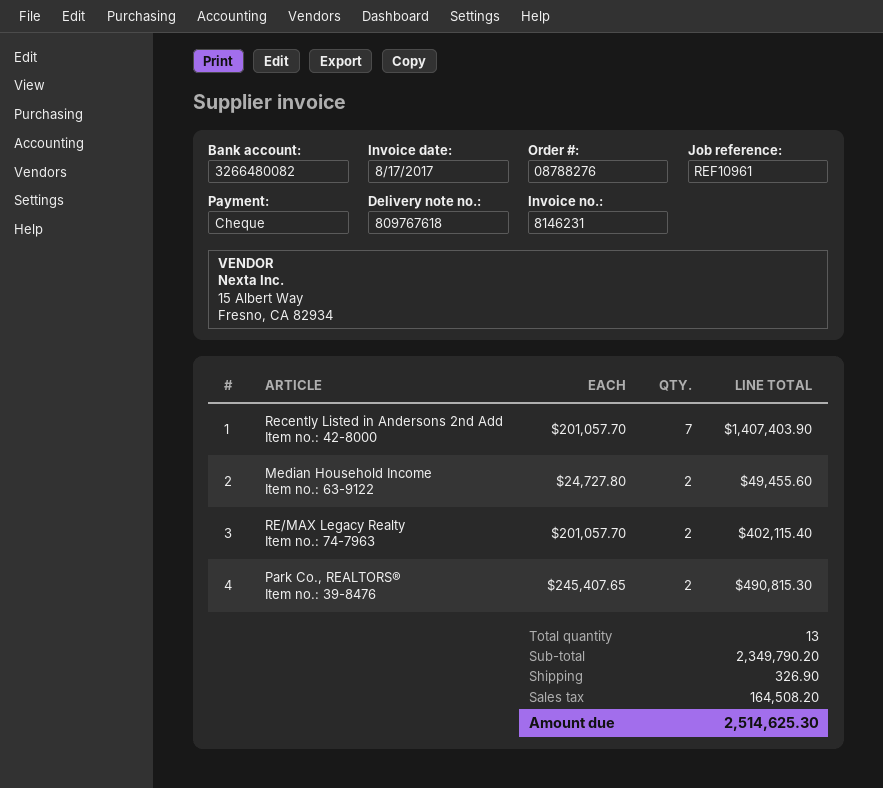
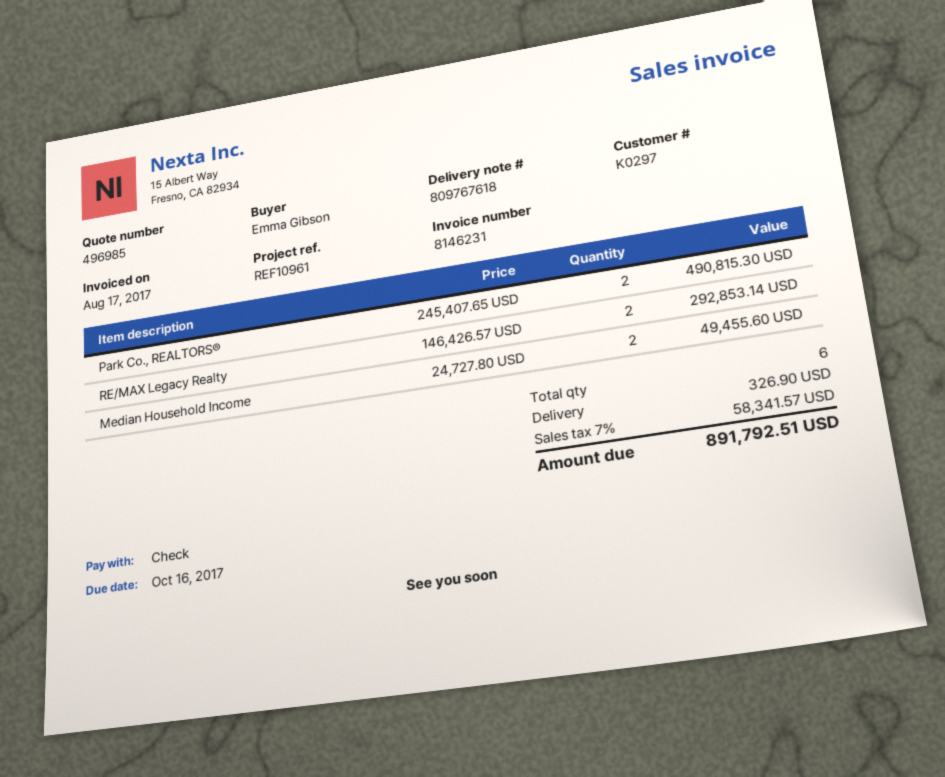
Recently Listed in Andersons 2nd Add: 7 x 201057.70 = 1407403.90 -> none
RE/MAX Legacy Realty: 2 x 201057.70 = 402115.40 -> 2 x 146426.57 = 292853.14
total quantity: 13 -> 6
tax: 164508.20 -> 58341.57
total: 2514625.30 -> 891792.51

